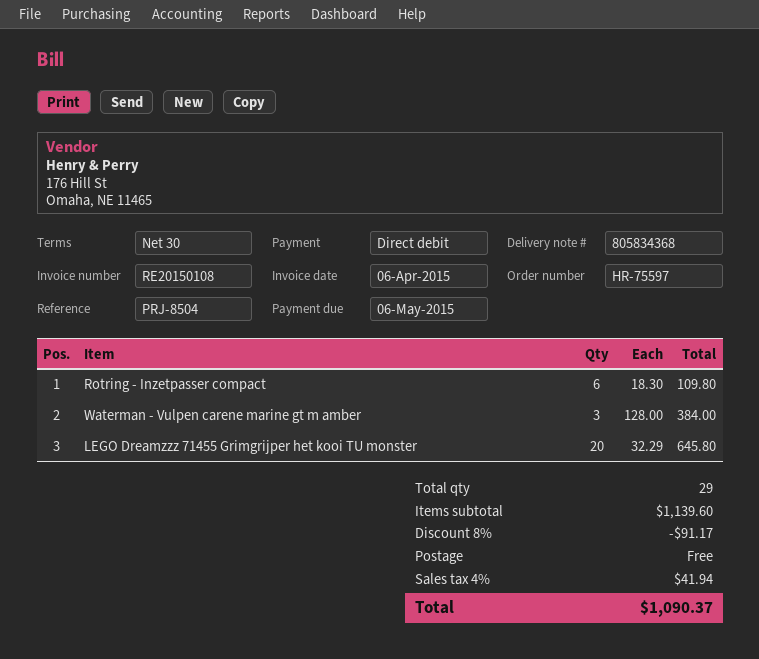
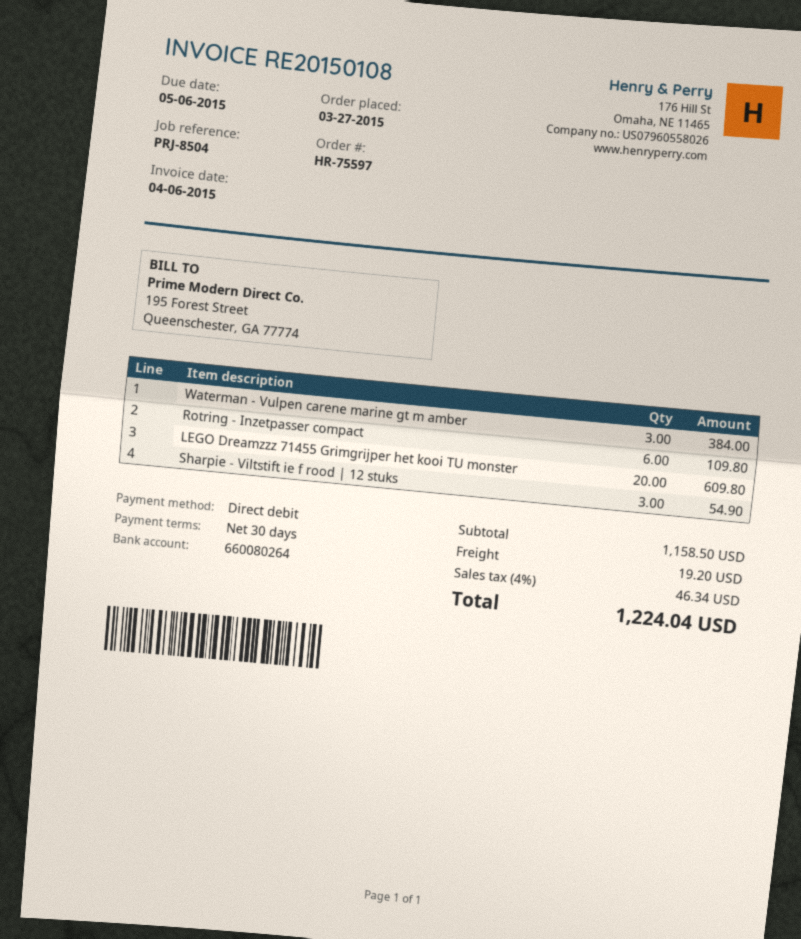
LEGO Dreamzzz 71455 Grimgrijper het kooi TU monster: 20 for 645.80 -> 20 for 609.80
Sharpie - Viltstift ie f rood | 12 stuks: none -> 3 for 54.90
subtotal: 1139.60 -> 1158.50
discount: 8% = 91.17 -> none
shipping: 0.00 -> 19.20
tax: 4% = 41.94 -> 4% = 46.34
total: 1090.37 -> 1224.04

